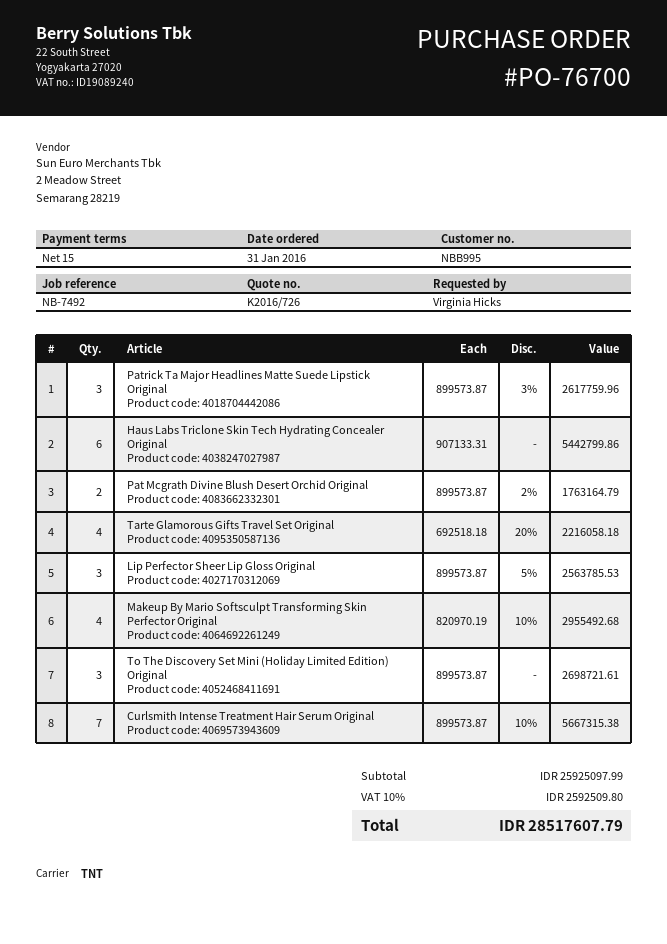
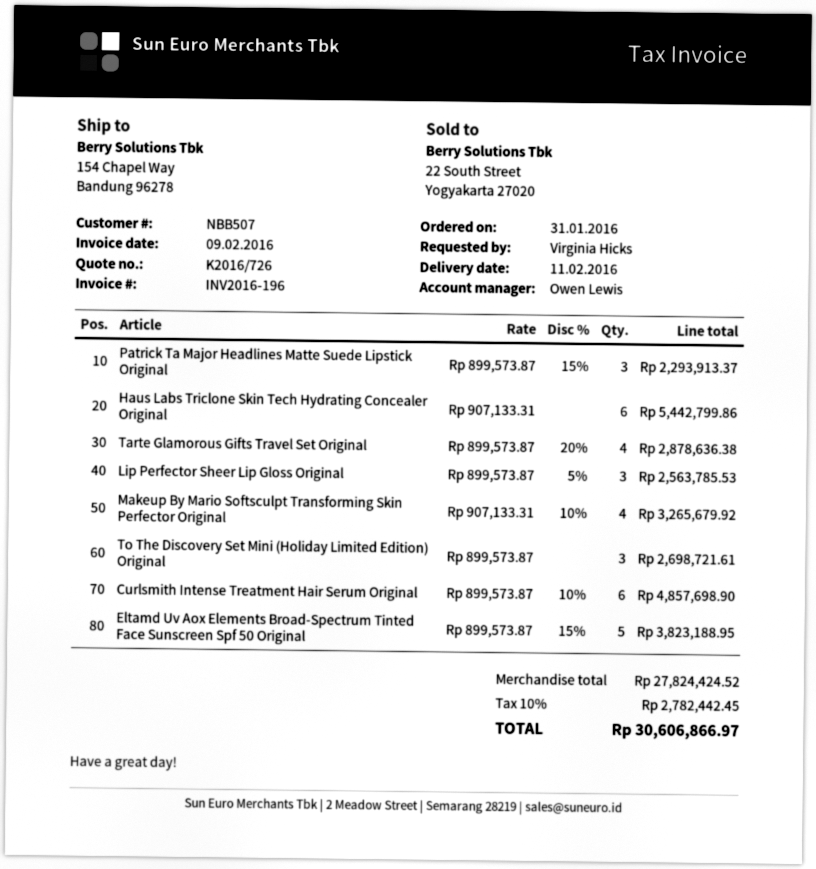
customer number: NBB995 -> NBB507
Patrick Ta Major Headlines Matte Suede Lipstick Original: 3 x 899573.87 - 3% = 2617759.96 -> 3 x 899573.87 - 15% = 2293913.37
Pat Mcgrath Divine Blush Desert Orchid Original: 2 x 899573.87 - 2% = 1763164.79 -> none
Tarte Glamorous Gifts Travel Set Original: 4 x 692518.18 - 20% = 2216058.18 -> 4 x 899573.87 - 20% = 2878636.38
Makeup By Mario Softsculpt Transforming Skin Perfector Original: 4 x 820970.19 - 10% = 2955492.68 -> 4 x 907133.31 - 10% = 3265679.92
Curlsmith Intense Treatment Hair Serum Original: 7 x 899573.87 - 10% = 5667315.38 -> 6 x 899573.87 - 10% = 4857698.90
Eltamd Uv Aox Elements Broad-Spectrum Tinted Face Sunscreen Spf 50 Original: none -> 5 x 899573.87 - 15% = 3823188.95
subtotal: 25925097.99 -> 27824424.52
tax: 10% = 2592509.80 -> 10% = 2782442.45
total: 28517607.79 -> 30606866.97

